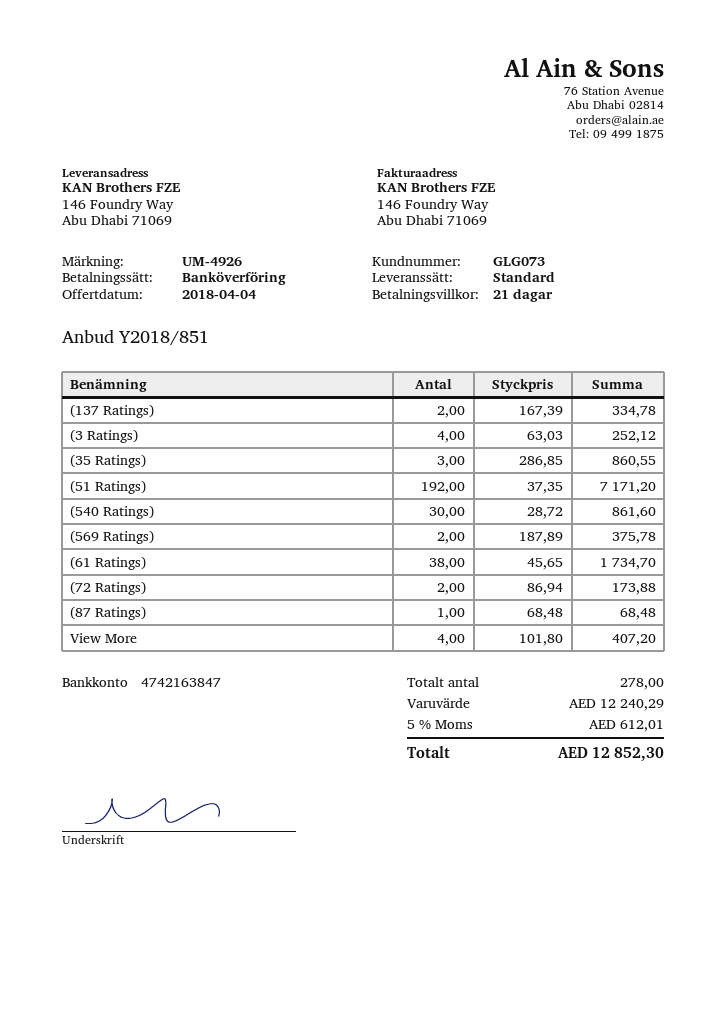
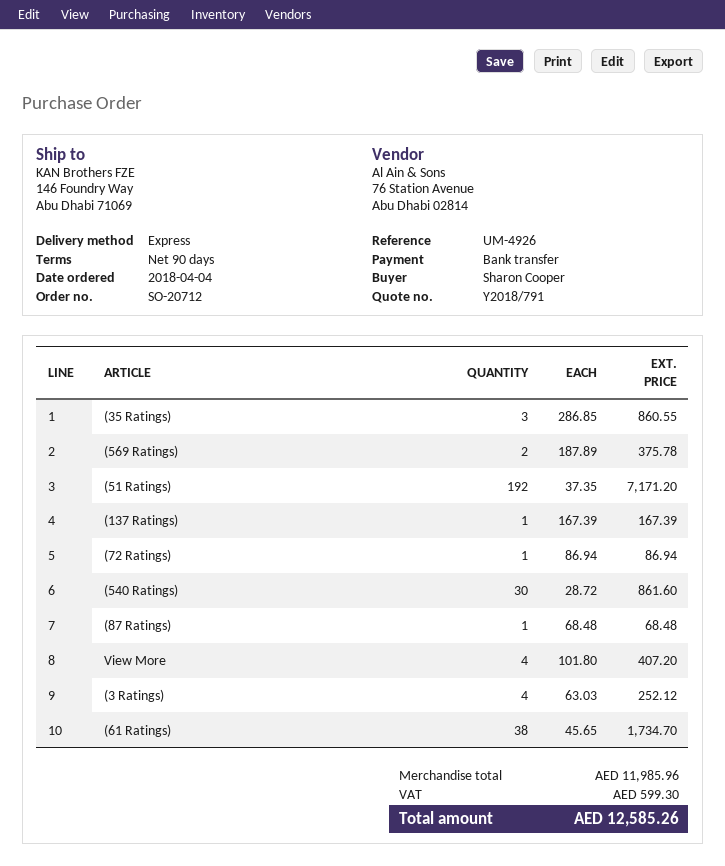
quote number: Y2018/851 -> Y2018/791
payment terms: 21 days -> 90 days
shipping method: standard -> express
(137 Ratings): 2 x 167.39 = 334.78 -> 1 x 167.39 = 167.39
(72 Ratings): 2 x 86.94 = 173.88 -> 1 x 86.94 = 86.94
subtotal: 12240.29 -> 11985.96
tax: 612.01 -> 599.30
total: 12852.30 -> 12585.26

